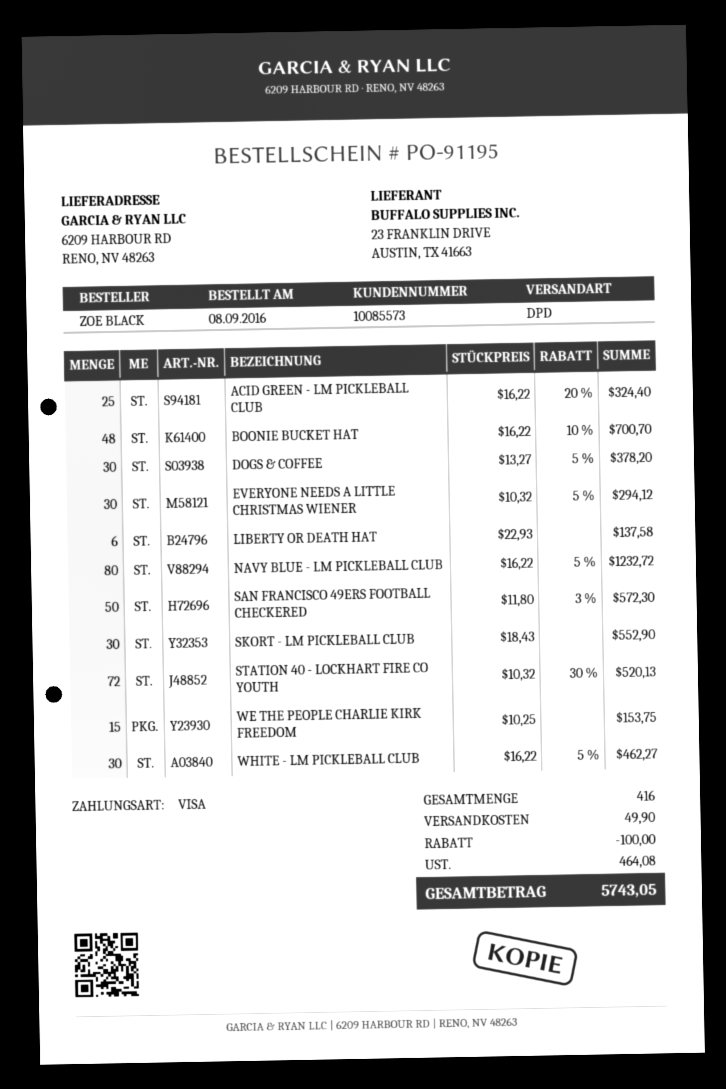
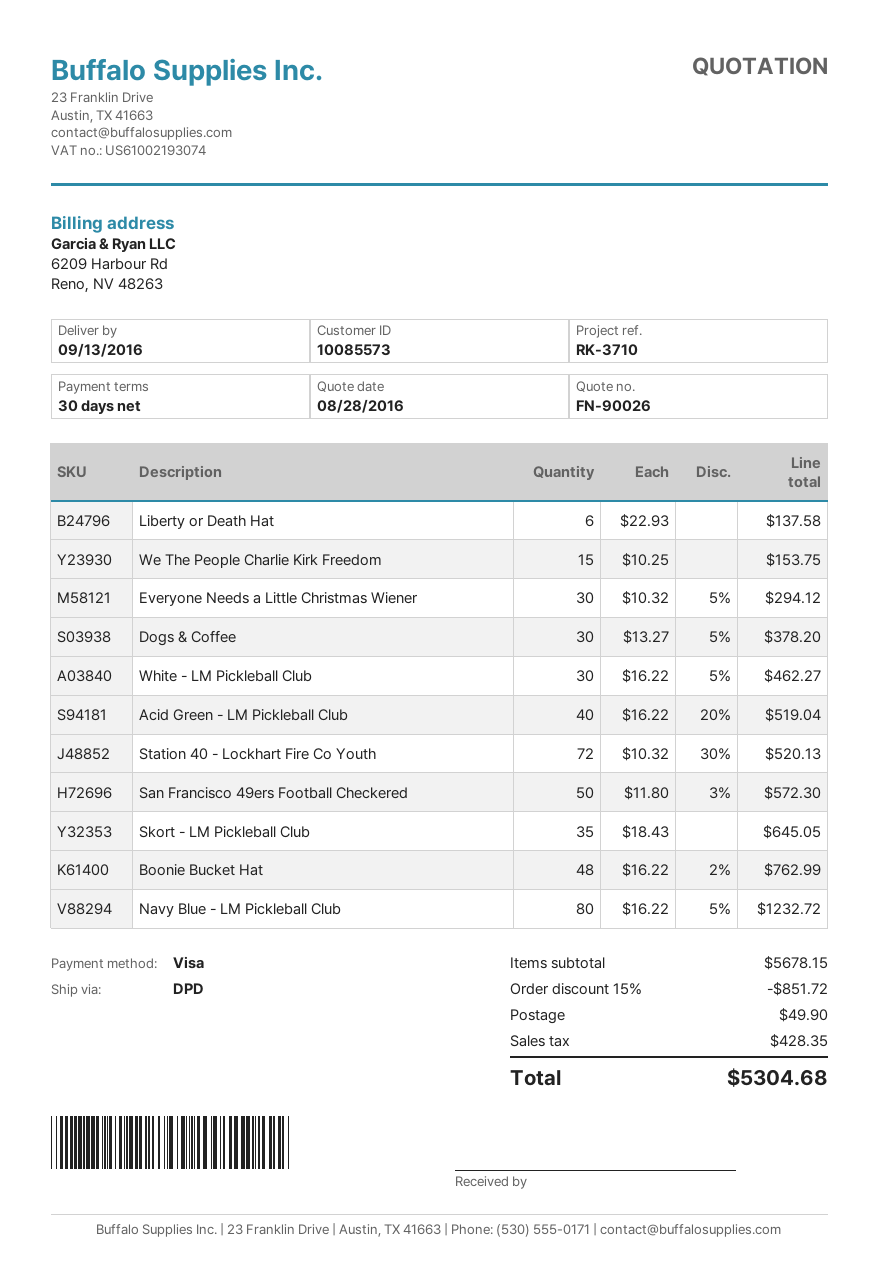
ACID GREEN - LM PICKLEBALL CLUB: 25 x 16.22 - 20% = 324.40 -> 40 x 16.22 - 20% = 519.04
BOONIE BUCKET HAT: 48 x 16.22 - 10% = 700.70 -> 48 x 16.22 - 2% = 762.99
SKORT - LM PICKLEBALL CLUB: 30 x 18.43 = 552.90 -> 35 x 18.43 = 645.05
discount: 100.00 -> 851.72
tax: 464.08 -> 428.35
total: 5743.05 -> 5304.68

